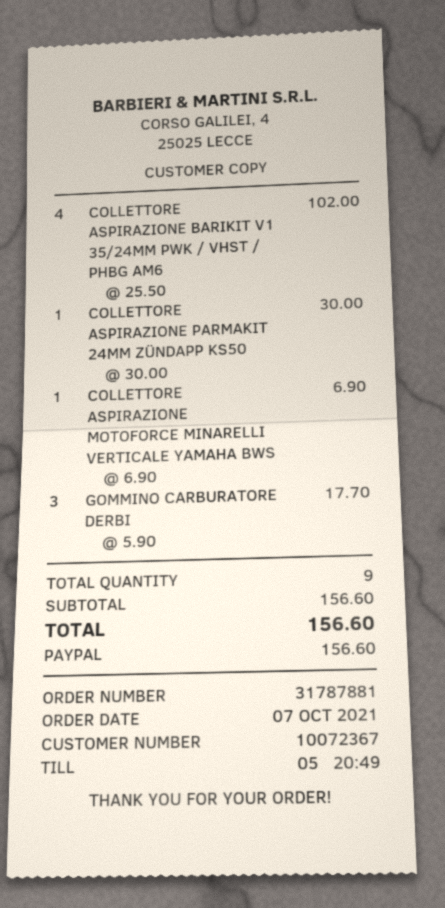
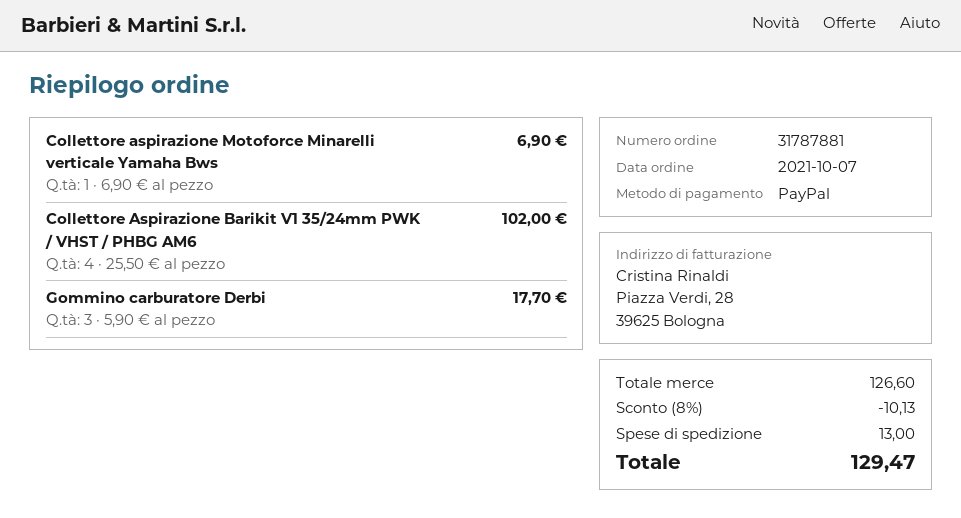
COLLETTORE ASPIRAZIONE PARMAKIT 24MM ZÜNDAPP KS50: 1 x 30.00 = 30.00 -> none
subtotal: 156.60 -> 126.60
discount: none -> 8% = 10.13
shipping: none -> 13.00
total: 156.60 -> 129.47

